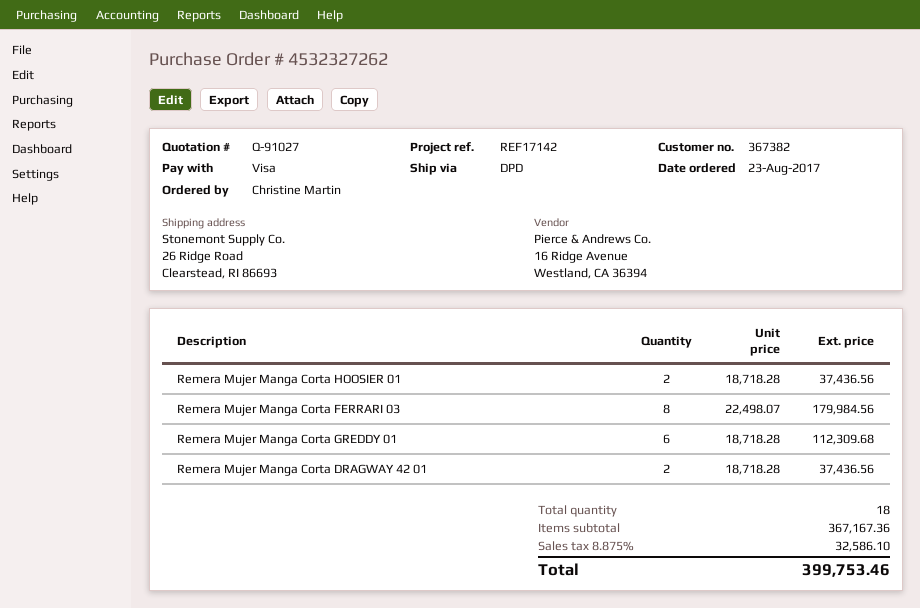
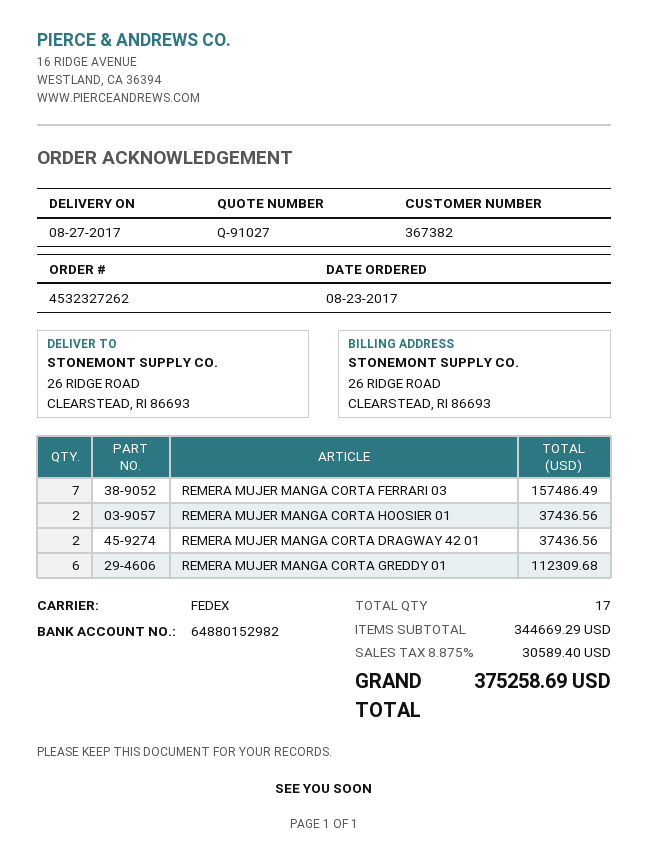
shipping method: DPD -> FedEx
Remera Mujer Manga Corta FERRARI 03: 8 for 179984.56 -> 7 for 157486.49
total quantity: 18 -> 17
subtotal: 367167.36 -> 344669.29
tax: 8.875% = 32586.10 -> 8.875% = 30589.40
total: 399753.46 -> 375258.69

